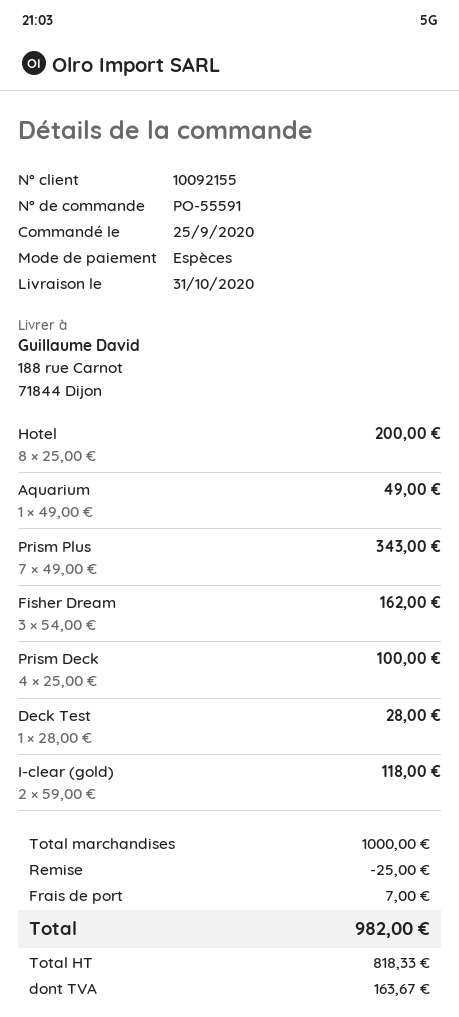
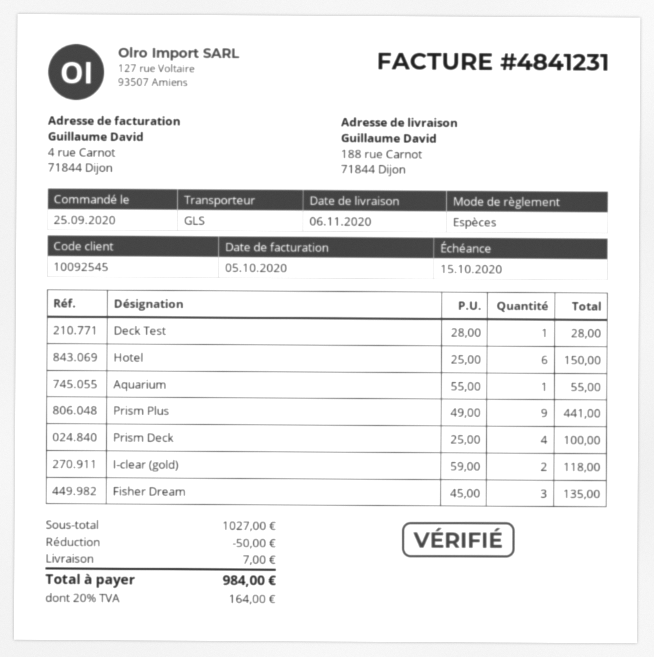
delivery date: 2020-10-31 -> 2020-11-06
customer number: 10092155 -> 10092545
Hotel: 8 x 25.00 = 200.00 -> 6 x 25.00 = 150.00
Aquarium: 1 x 49.00 = 49.00 -> 1 x 55.00 = 55.00
Prism Plus: 7 x 49.00 = 343.00 -> 9 x 49.00 = 441.00
Fisher Dream: 3 x 54.00 = 162.00 -> 3 x 45.00 = 135.00
subtotal: 1000.00 -> 1027.00
discount: 25.00 -> 50.00
tax: 163.67 -> 164.00
total: 982.00 -> 984.00

